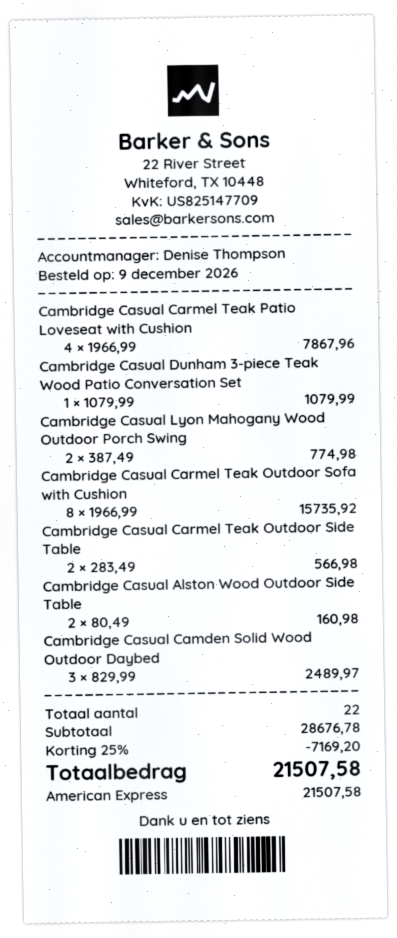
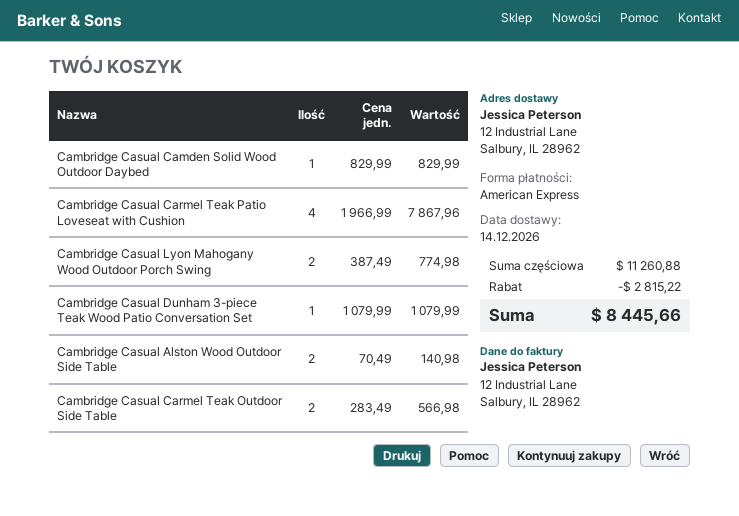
Cambridge Casual Carmel Teak Outdoor Sofa with Cushion: 8 x 1966.99 = 15735.92 -> none
Cambridge Casual Alston Wood Outdoor Side Table: 2 x 80.49 = 160.98 -> 2 x 70.49 = 140.98
Cambridge Casual Camden Solid Wood Outdoor Daybed: 3 x 829.99 = 2489.97 -> 1 x 829.99 = 829.99
subtotal: 28676.78 -> 11260.88
discount: 7169.20 -> 2815.22
total: 21507.58 -> 8445.66

